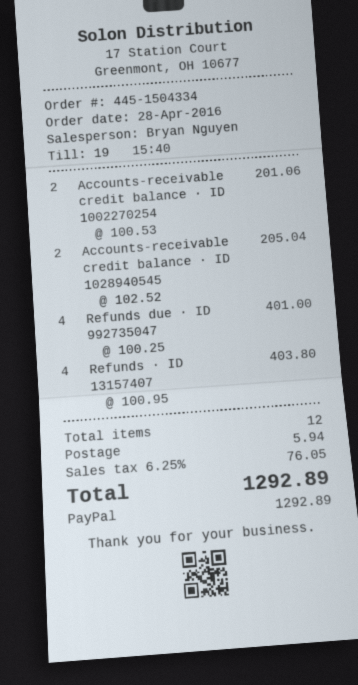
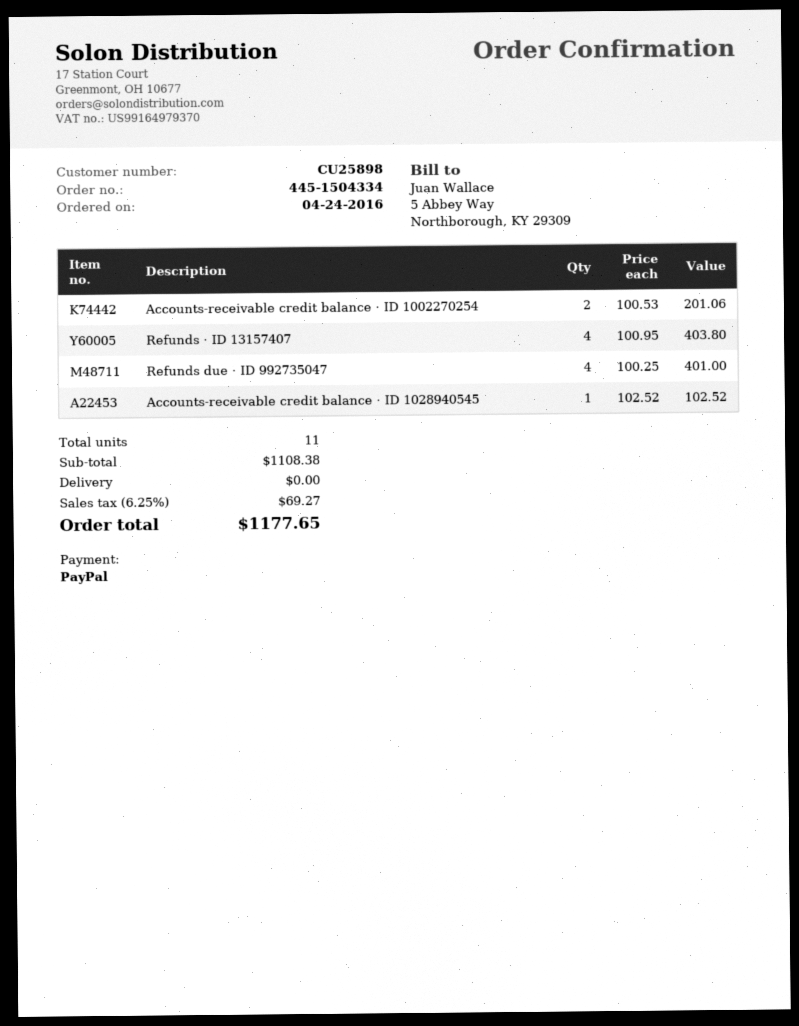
order date: 2016-04-28 -> 2016-04-24
Accounts-receivable credit balance · ID 1028940545: 2 x 102.52 = 205.04 -> 1 x 102.52 = 102.52
total quantity: 12 -> 11
shipping: 5.94 -> 0.00
tax: 6.25% = 76.05 -> 6.25% = 69.27
total: 1292.89 -> 1177.65

